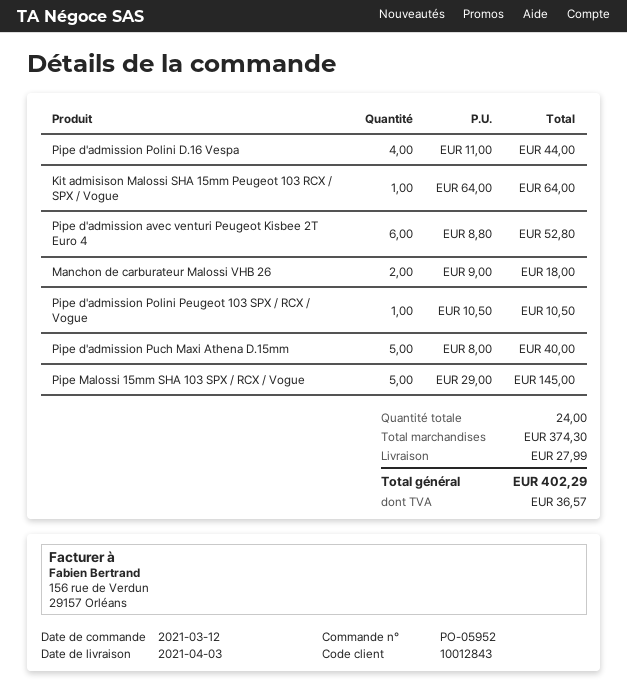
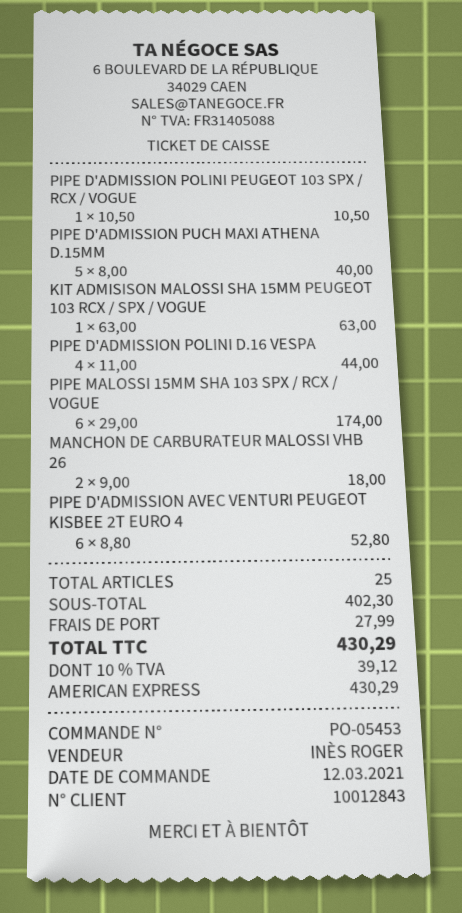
order number: PO-05952 -> PO-05453
Kit admisison Malossi SHA 15mm Peugeot 103 RCX / SPX / Vogue: 1 x 64.00 = 64.00 -> 1 x 63.00 = 63.00
Pipe Malossi 15mm SHA 103 SPX / RCX / Vogue: 5 x 29.00 = 145.00 -> 6 x 29.00 = 174.00
total quantity: 24 -> 25
subtotal: 374.30 -> 402.30
tax: 36.57 -> 39.12
total: 402.29 -> 430.29

